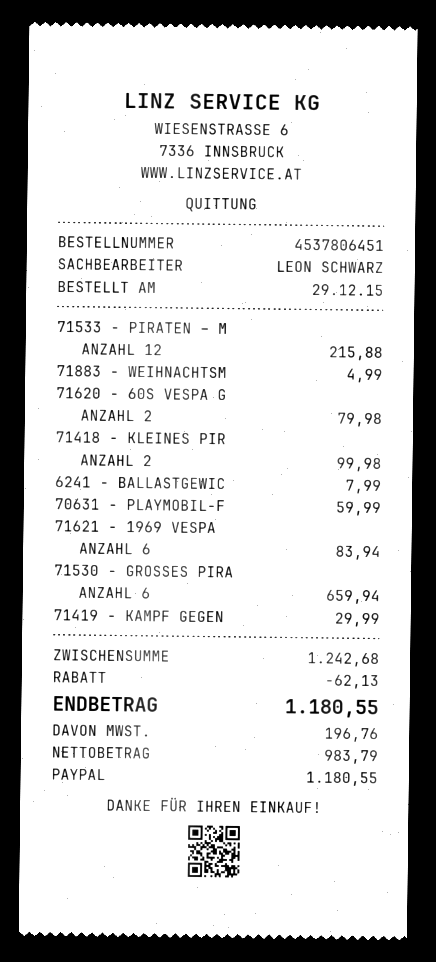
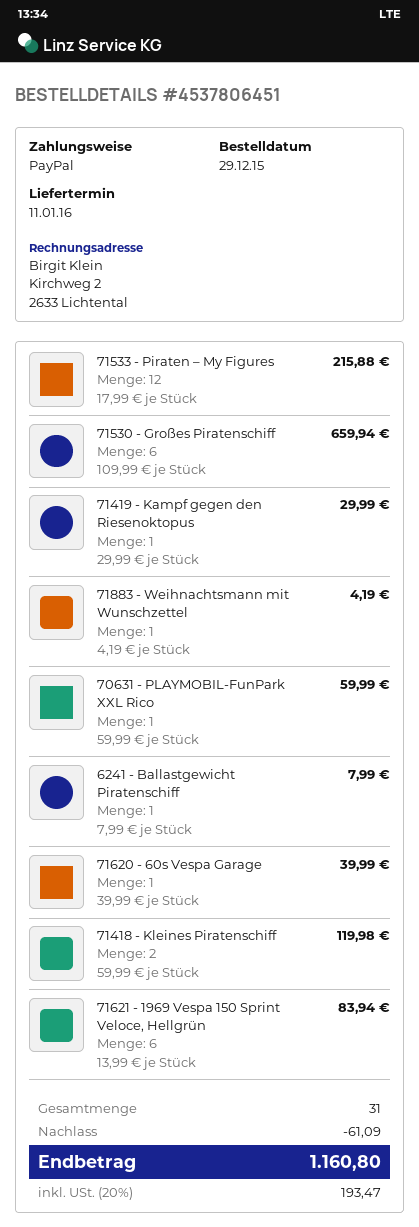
71883 - WEIHNACHTSM: 1 for 4.99 -> 1 for 4.19
71620 - 60S VESPA G: 2 for 79.98 -> 1 for 39.99
71418 - KLEINES PIR: 2 for 99.98 -> 2 for 119.98
discount: 62.13 -> 61.09
tax: 196.76 -> 193.47
total: 1180.55 -> 1160.80

